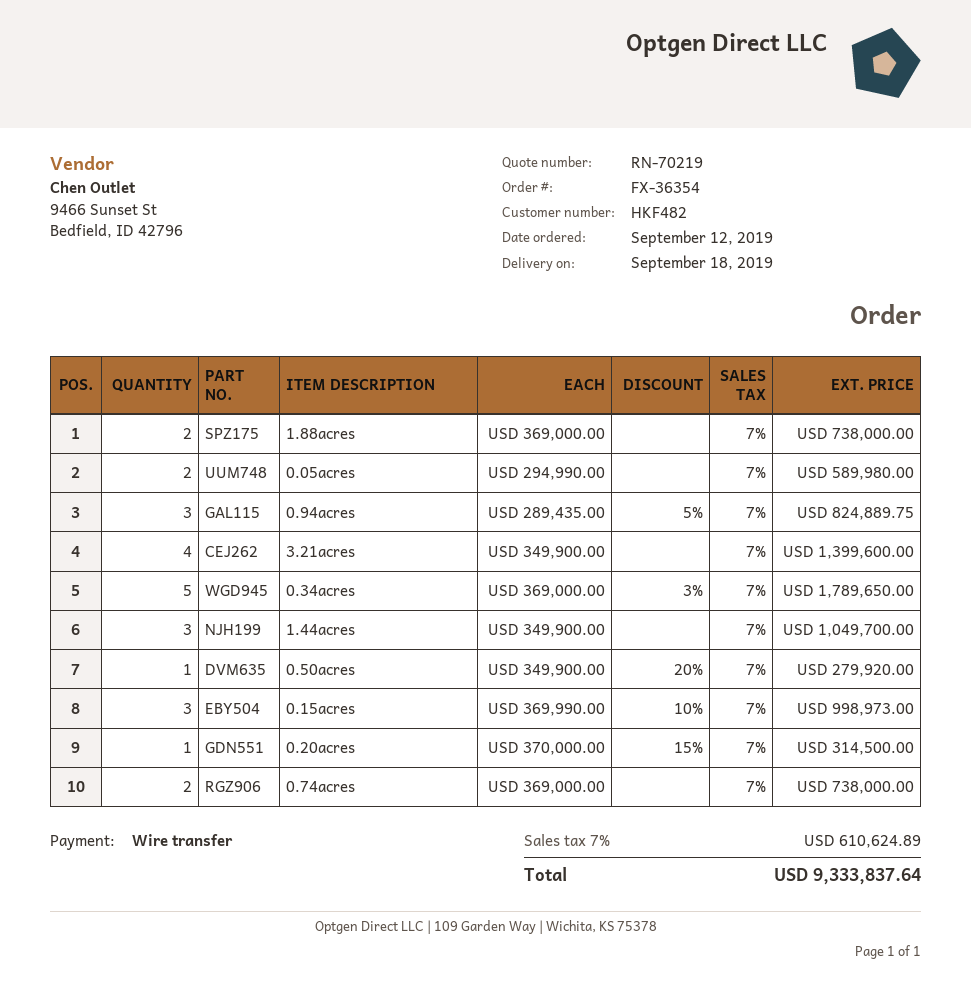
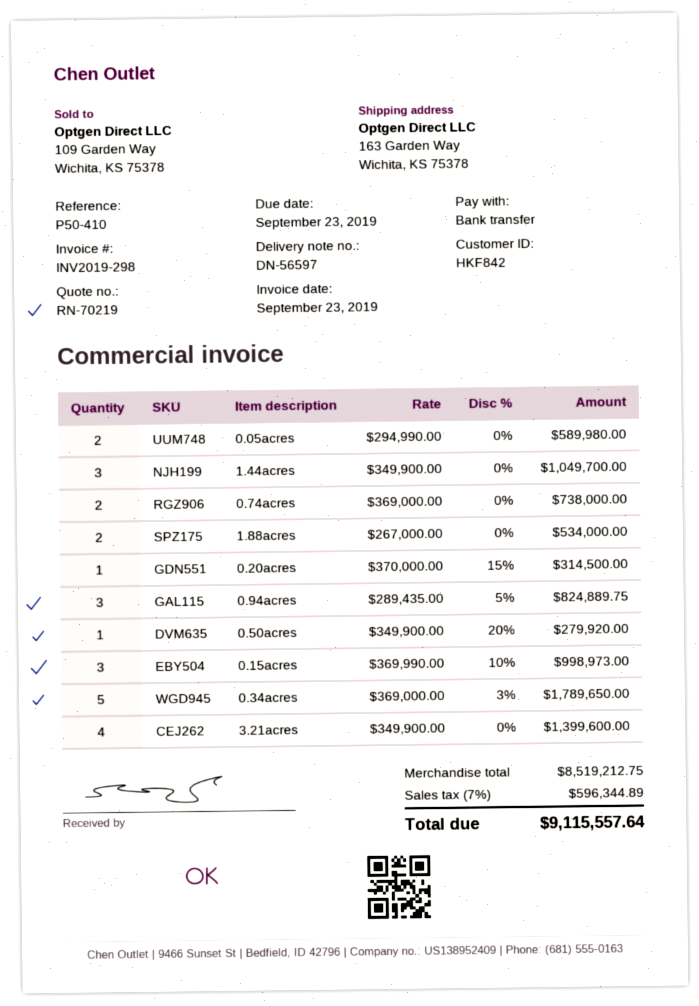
customer number: HKF482 -> HKF842
1.88acres: 2 x 369000.00 = 738000.00 -> 2 x 267000.00 = 534000.00
tax: 7% = 610624.89 -> 7% = 596344.89
total: 9333837.64 -> 9115557.64

